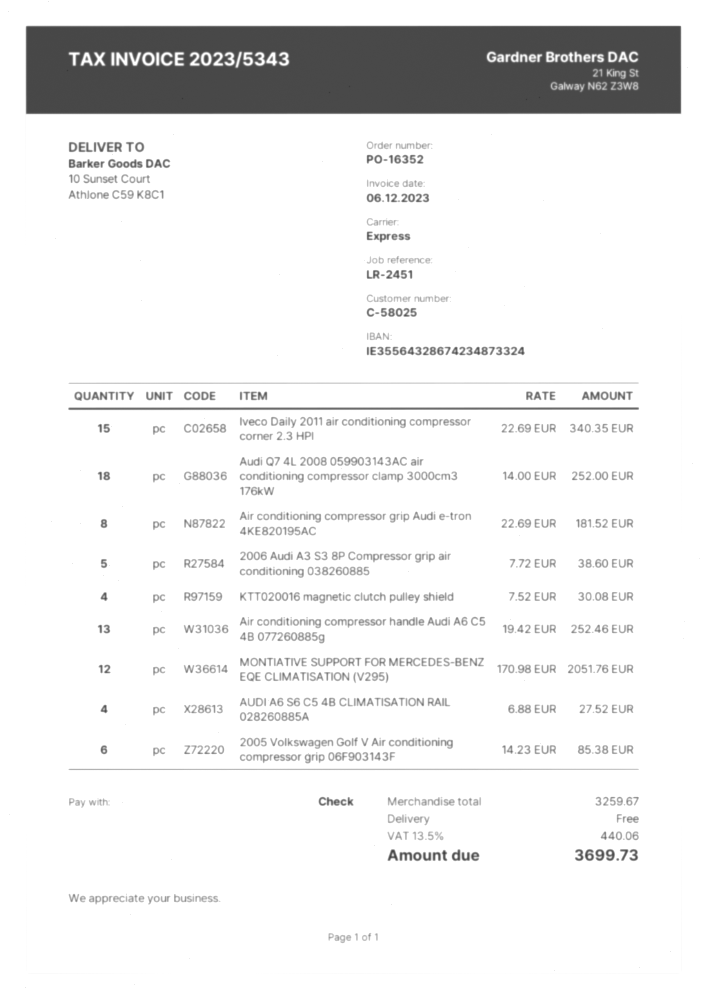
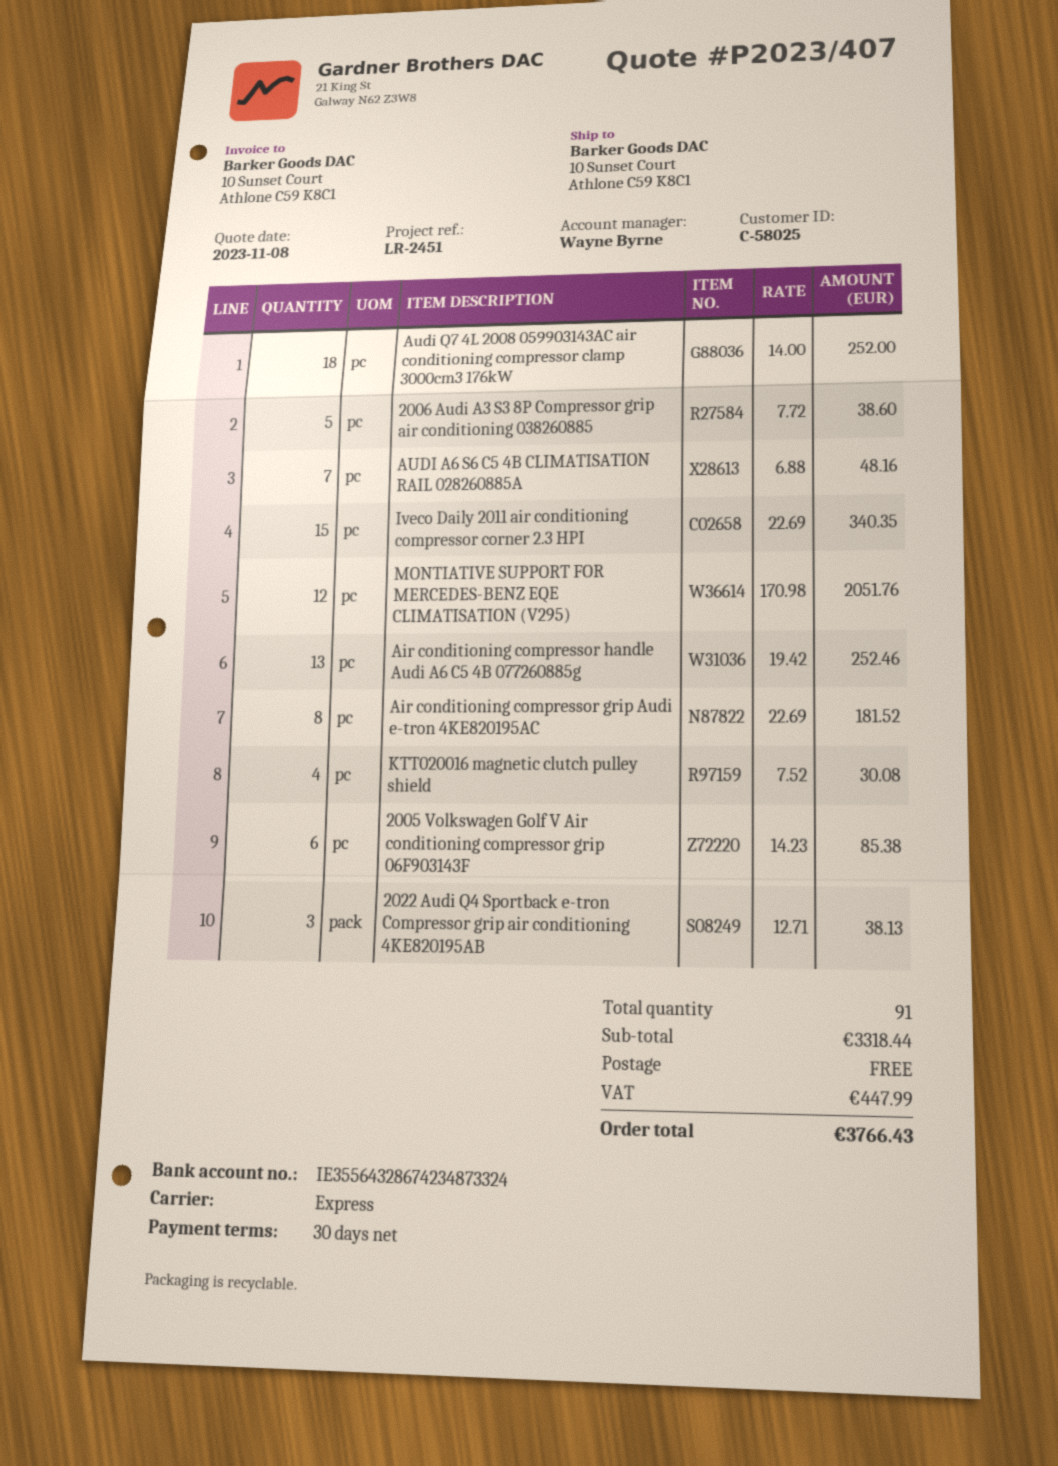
AUDI A6 S6 C5 4B CLIMATISATION RAIL 028260885A: 4 x 6.88 = 27.52 -> 7 x 6.88 = 48.16
2022 Audi Q4 Sportback e-tron Compressor grip air conditioning 4KE820195AB: none -> 3 x 12.71 = 38.13
subtotal: 3259.67 -> 3318.44
tax: 440.06 -> 447.99
total: 3699.73 -> 3766.43

